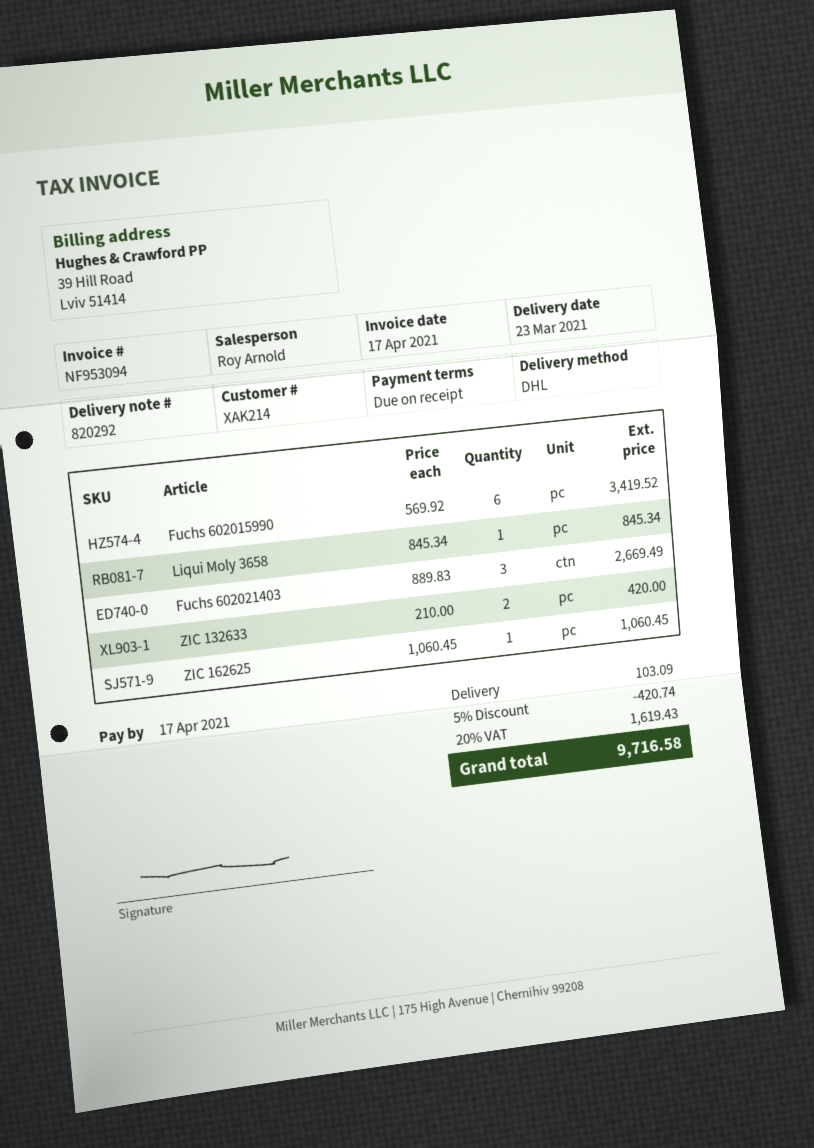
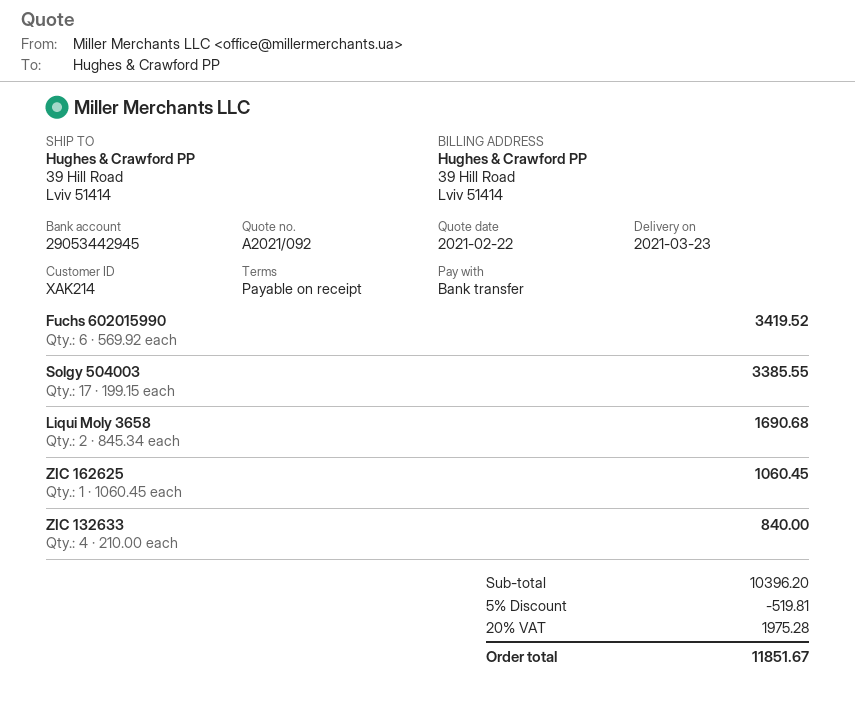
Liqui Moly 3658: 1 x 845.34 = 845.34 -> 2 x 845.34 = 1690.68
Fuchs 602021403: 3 x 889.83 = 2669.49 -> none
ZIC 132633: 2 x 210.00 = 420.00 -> 4 x 210.00 = 840.00
Solgy 504003: none -> 17 x 199.15 = 3385.55
discount: 5% = 420.74 -> 5% = 519.81
shipping: 103.09 -> none
tax: 20% = 1619.43 -> 20% = 1975.28
total: 9716.58 -> 11851.67

